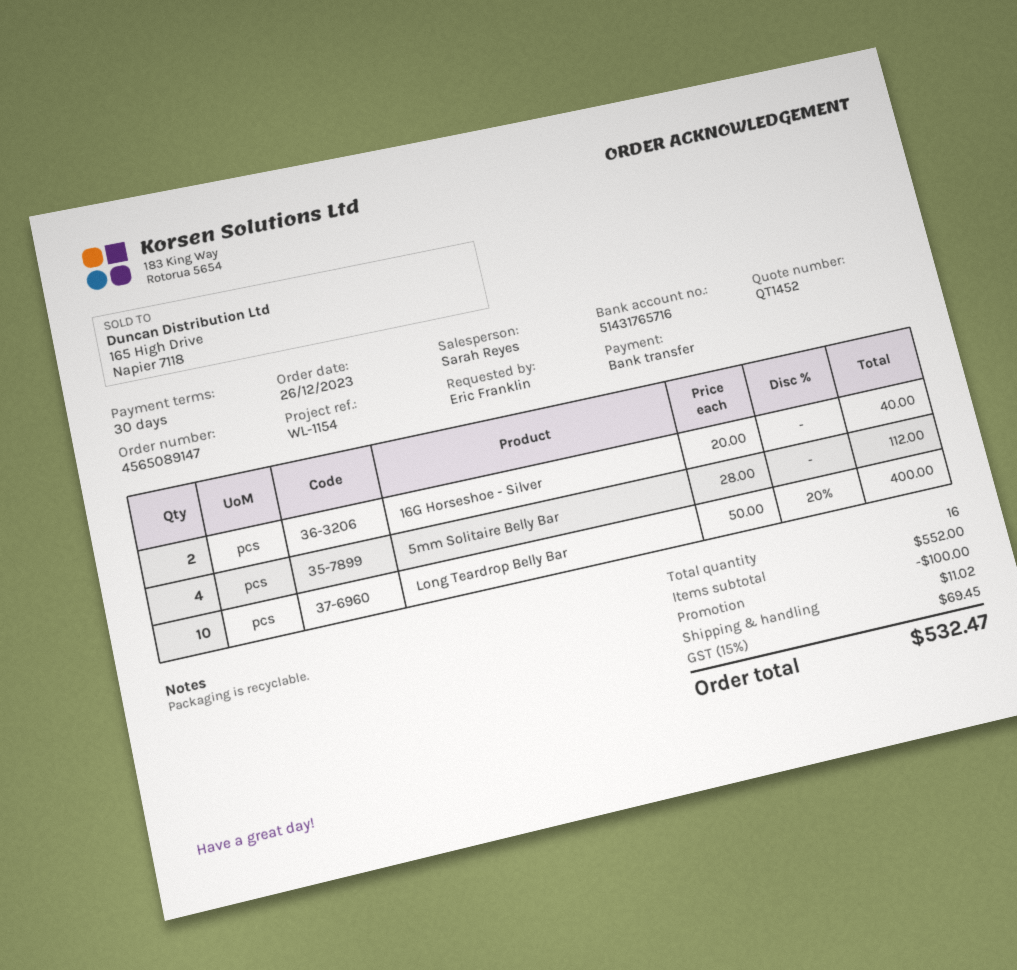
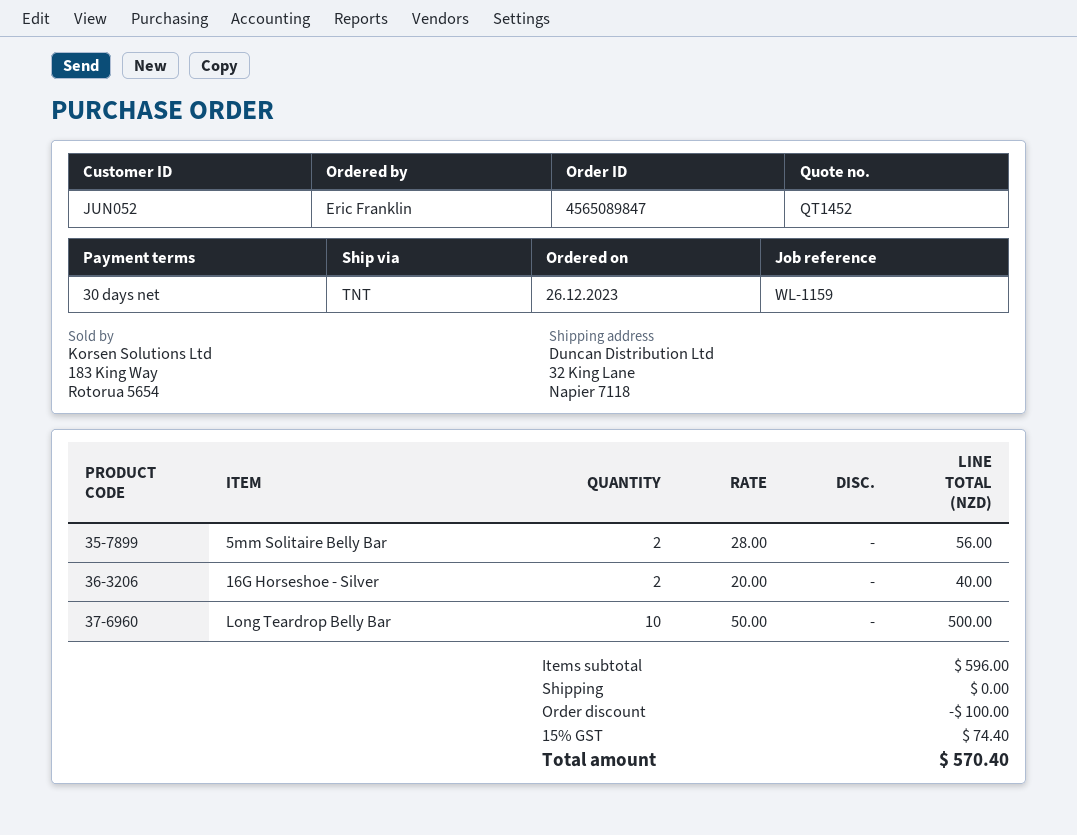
order number: 4565089147 -> 4565089847
reference: WL-1154 -> WL-1159
5mm Solitaire Belly Bar: 4 x 28.00 = 112.00 -> 2 x 28.00 = 56.00
Long Teardrop Belly Bar: 10 x 50.00 - 20% = 400.00 -> 10 x 50.00 = 500.00
subtotal: 552.00 -> 596.00
shipping: 11.02 -> 0.00
tax: 15% = 69.45 -> 15% = 74.40
total: 532.47 -> 570.40

